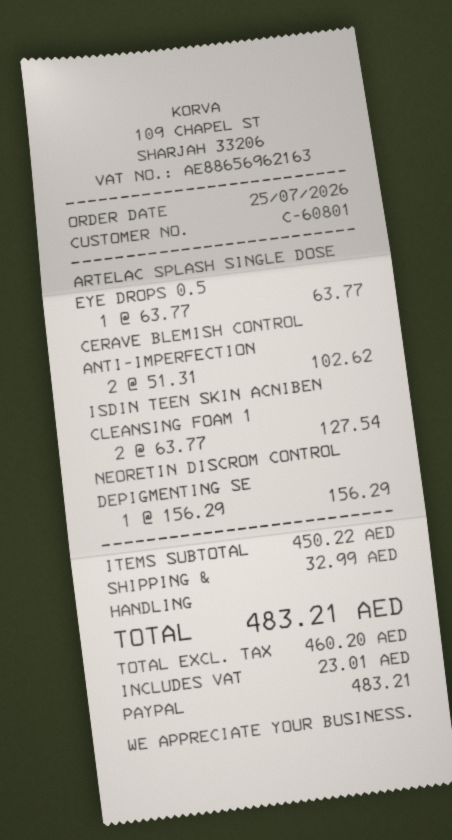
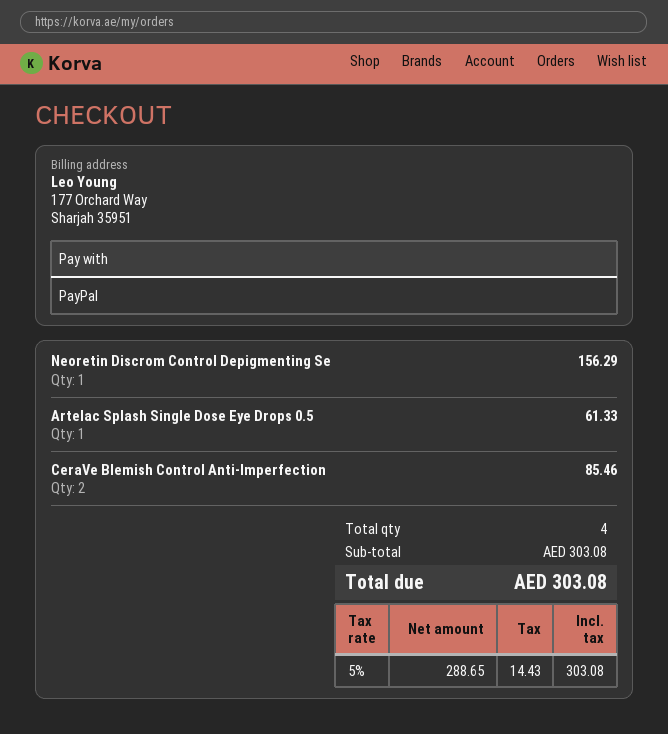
ARTELAC SPLASH SINGLE DOSE EYE DROPS 0.5: 1 for 63.77 -> 1 for 61.33
CERAVE BLEMISH CONTROL ANTI-IMPERFECTION: 2 for 102.62 -> 2 for 85.46
ISDIN TEEN SKIN ACNIBEN CLEANSING FOAM 1: 2 for 127.54 -> none
subtotal: 450.22 -> 303.08
shipping: 32.99 -> none
net: 460.20 -> 288.65
tax: 23.01 -> 14.43
total: 483.21 -> 303.08

